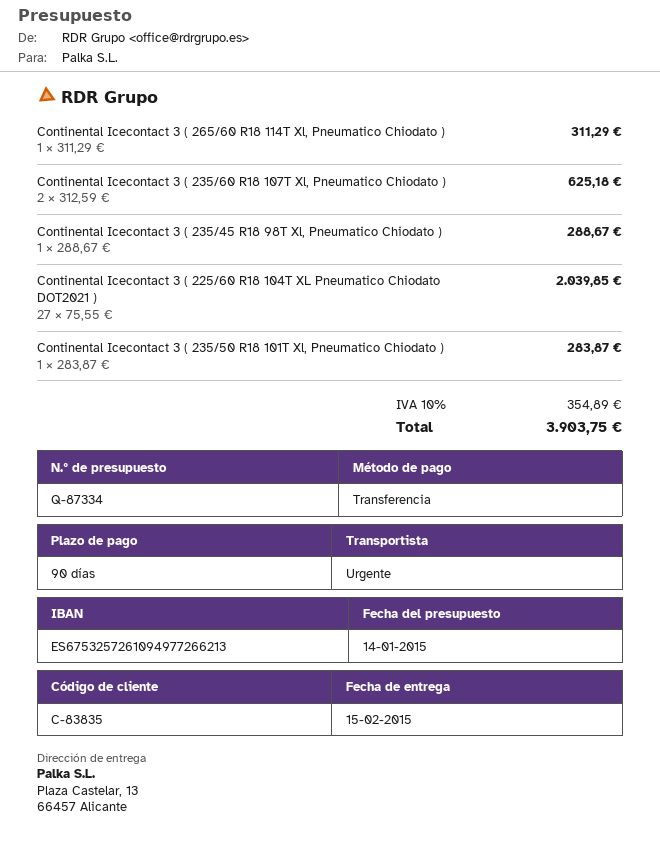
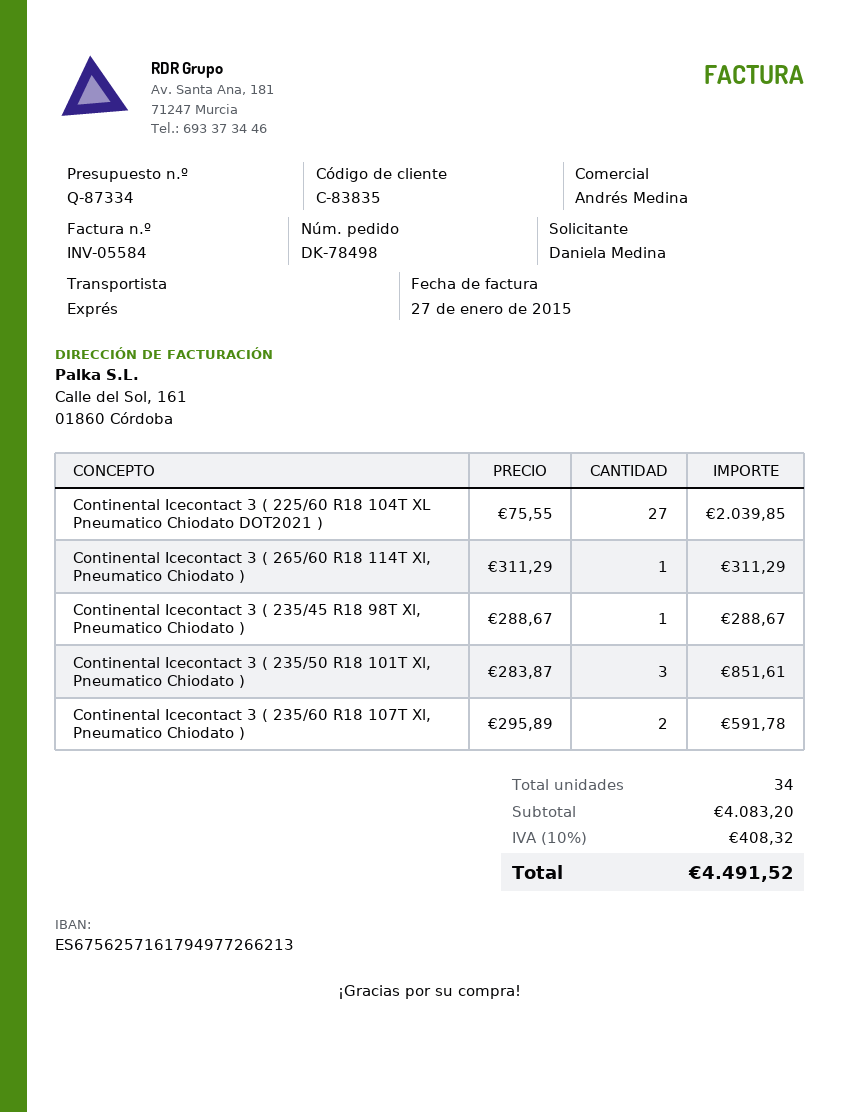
bank account: ES6753257261094977266213 -> ES6756257161794977266213
Continental Icecontact 3 ( 235/60 R18 107T Xl, Pneumatico Chiodato ): 2 x 312.59 = 625.18 -> 2 x 295.89 = 591.78
Continental Icecontact 3 ( 235/50 R18 101T Xl, Pneumatico Chiodato ): 1 x 283.87 = 283.87 -> 3 x 283.87 = 851.61
tax: 10% = 354.89 -> 10% = 408.32
total: 3903.75 -> 4491.52

